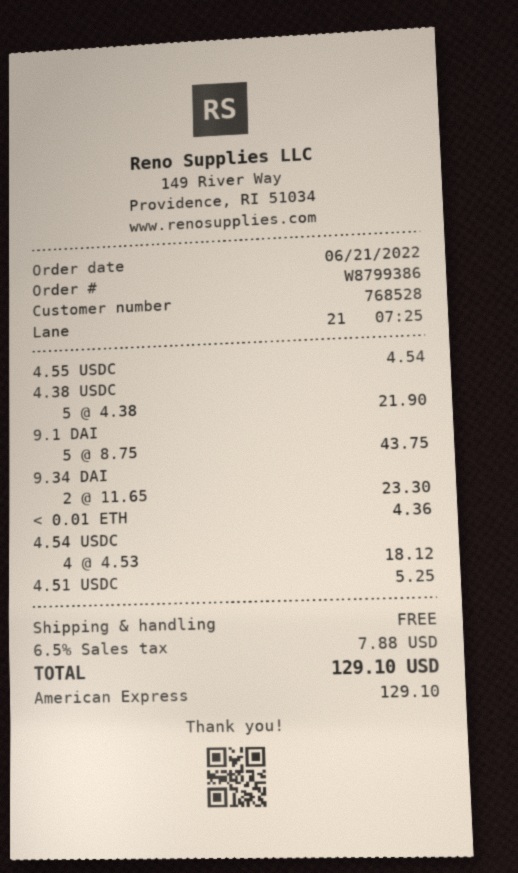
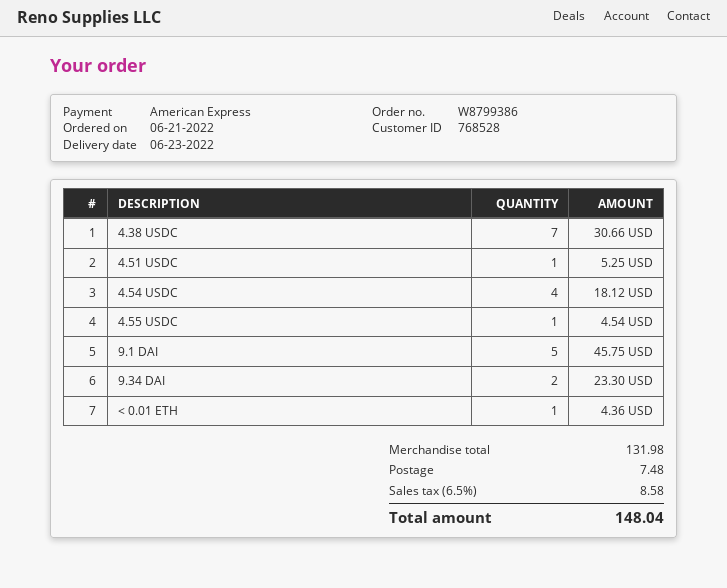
4.38 USDC: 5 for 21.90 -> 7 for 30.66
9.1 DAI: 5 for 43.75 -> 5 for 45.75
shipping: 0.00 -> 7.48
tax: 6.5% = 7.88 -> 6.5% = 8.58
total: 129.10 -> 148.04

